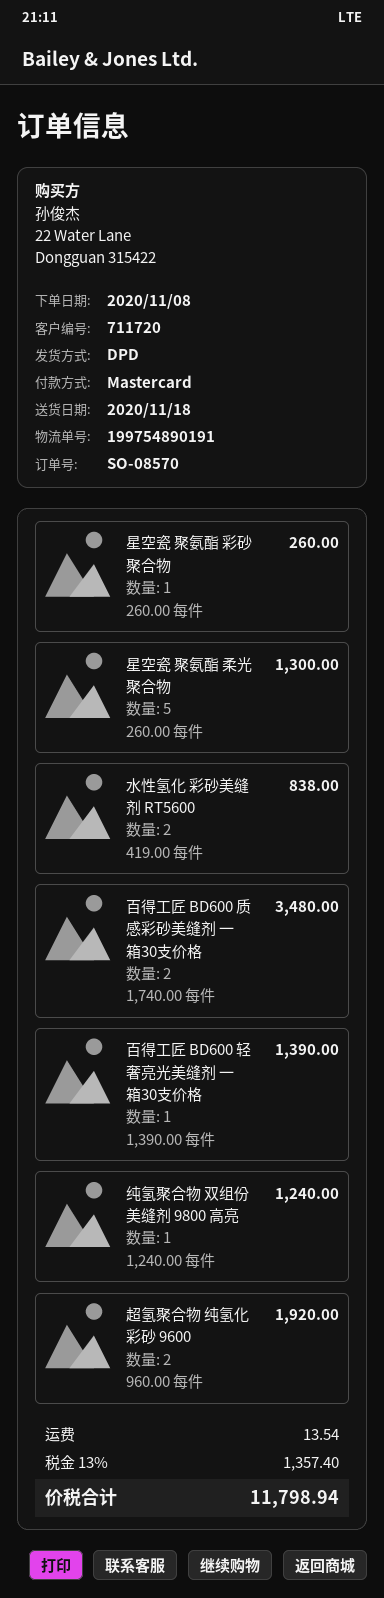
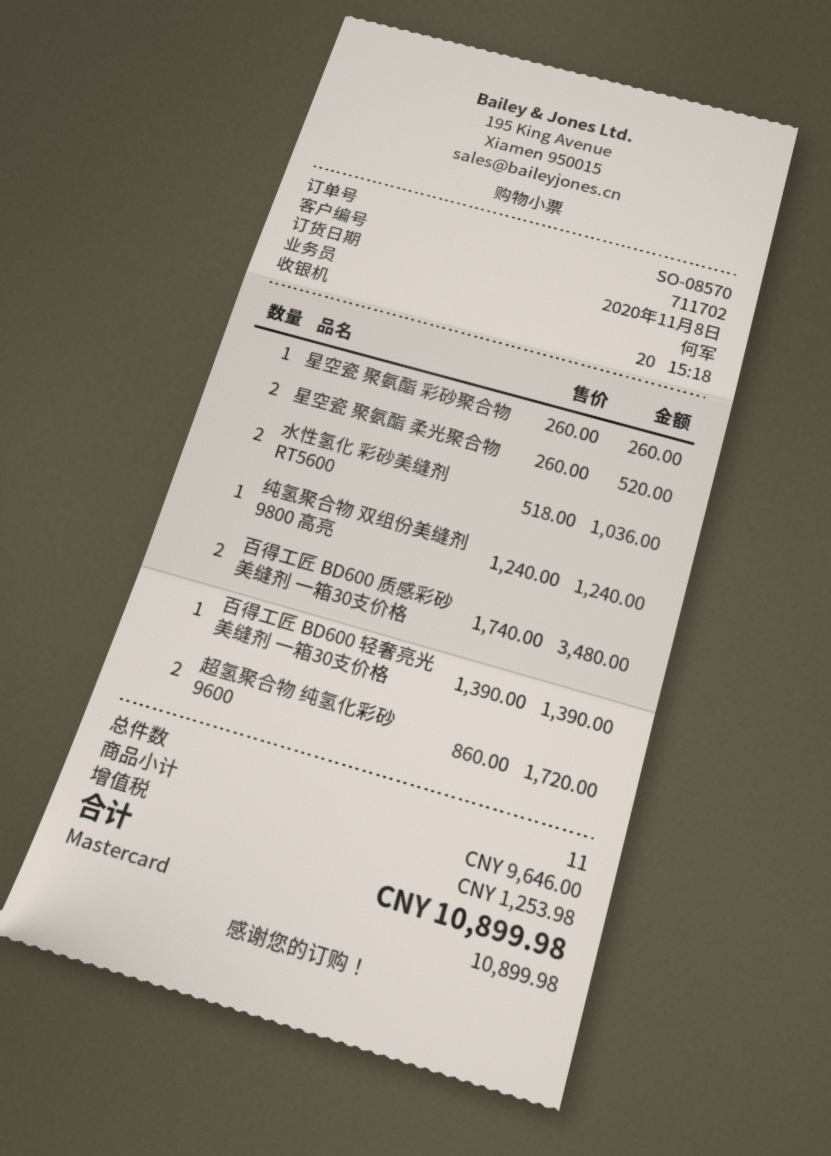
customer number: 711720 -> 711702
星空瓷 聚氨酯 柔光聚合物: 5 x 260.00 = 1300.00 -> 2 x 260.00 = 520.00
水性氢化 彩砂美缝剂 RT5600: 2 x 419.00 = 838.00 -> 2 x 518.00 = 1036.00
超氢聚合物 纯氢化彩砂 9600: 2 x 960.00 = 1920.00 -> 2 x 860.00 = 1720.00
shipping: 13.54 -> none
tax: 1357.40 -> 1253.98
total: 11798.94 -> 10899.98

